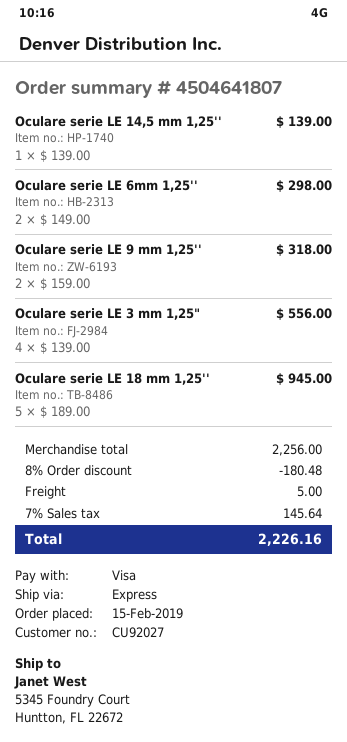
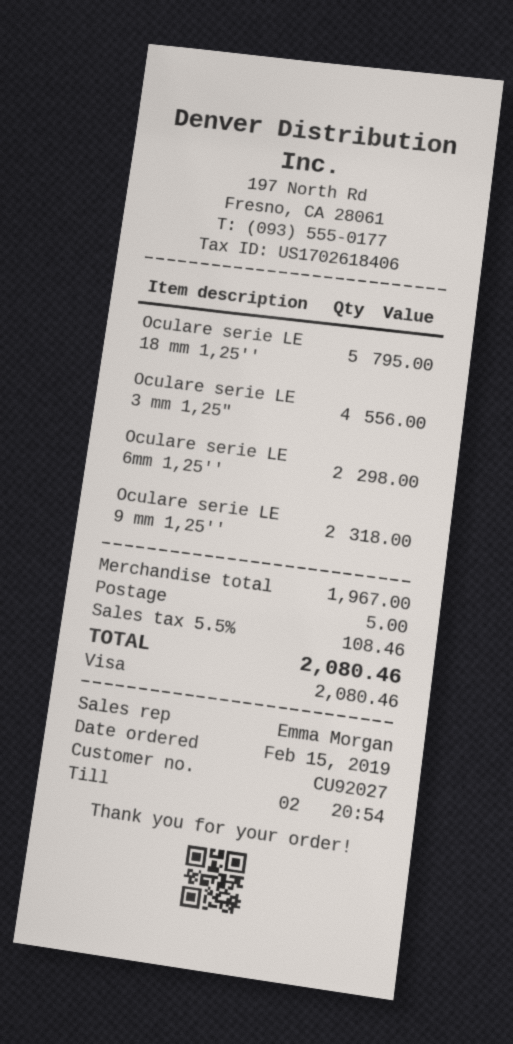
Oculare serie LE 14,5 mm 1,25'': 1 for 139.00 -> none
Oculare serie LE 18 mm 1,25'': 5 for 945.00 -> 5 for 795.00
subtotal: 2256.00 -> 1967.00
discount: 8% = 180.48 -> none
tax: 7% = 145.64 -> 5.5% = 108.46
total: 2226.16 -> 2080.46

